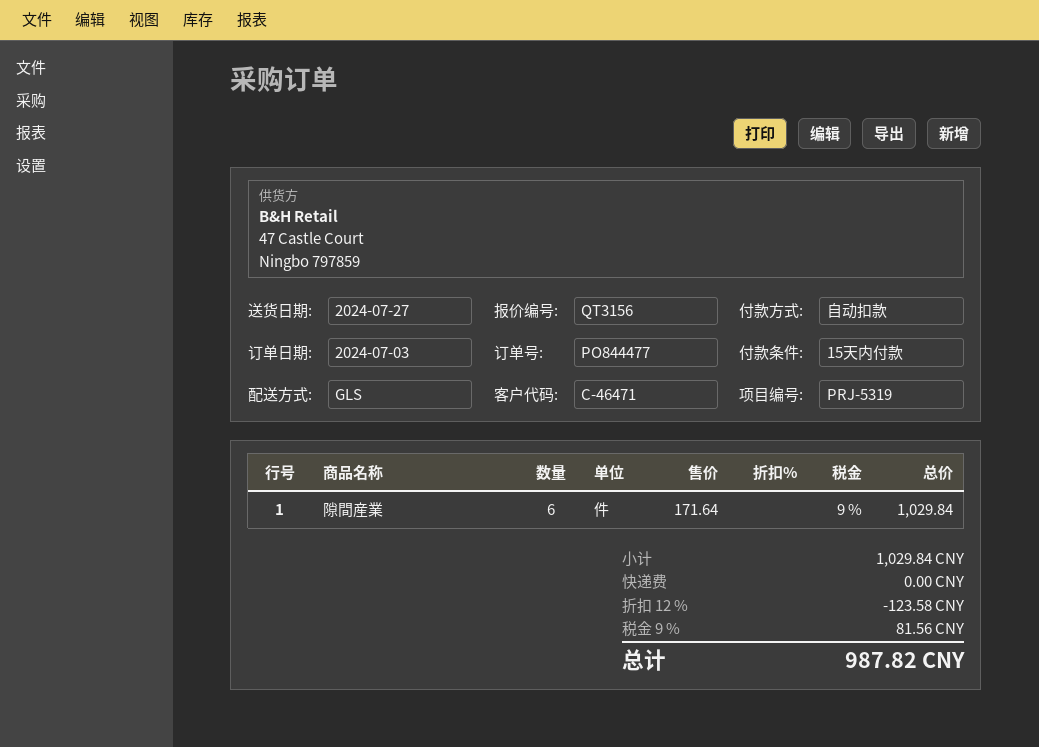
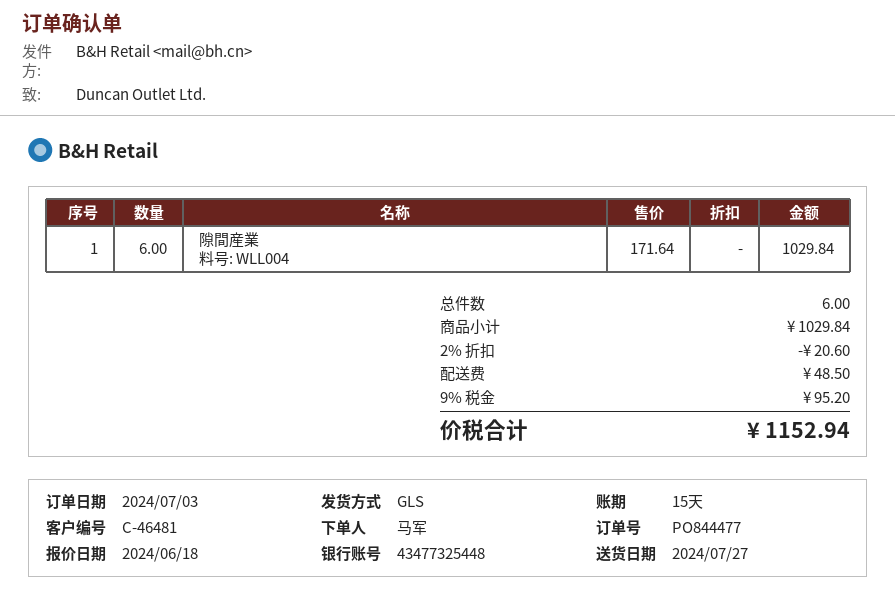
customer number: C-46471 -> C-46481
discount: 12% = 123.58 -> 2% = 20.60
shipping: 0.00 -> 48.50
tax: 9% = 81.56 -> 9% = 95.20
total: 987.82 -> 1152.94

